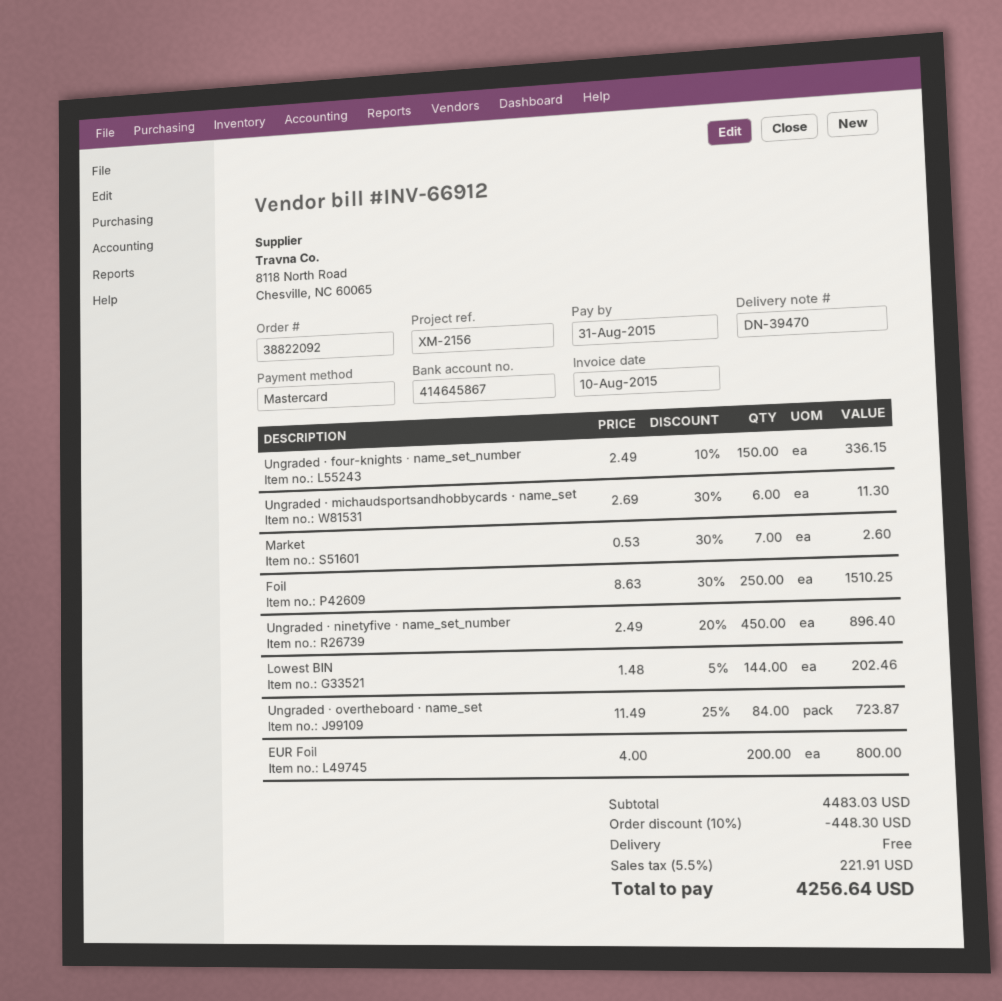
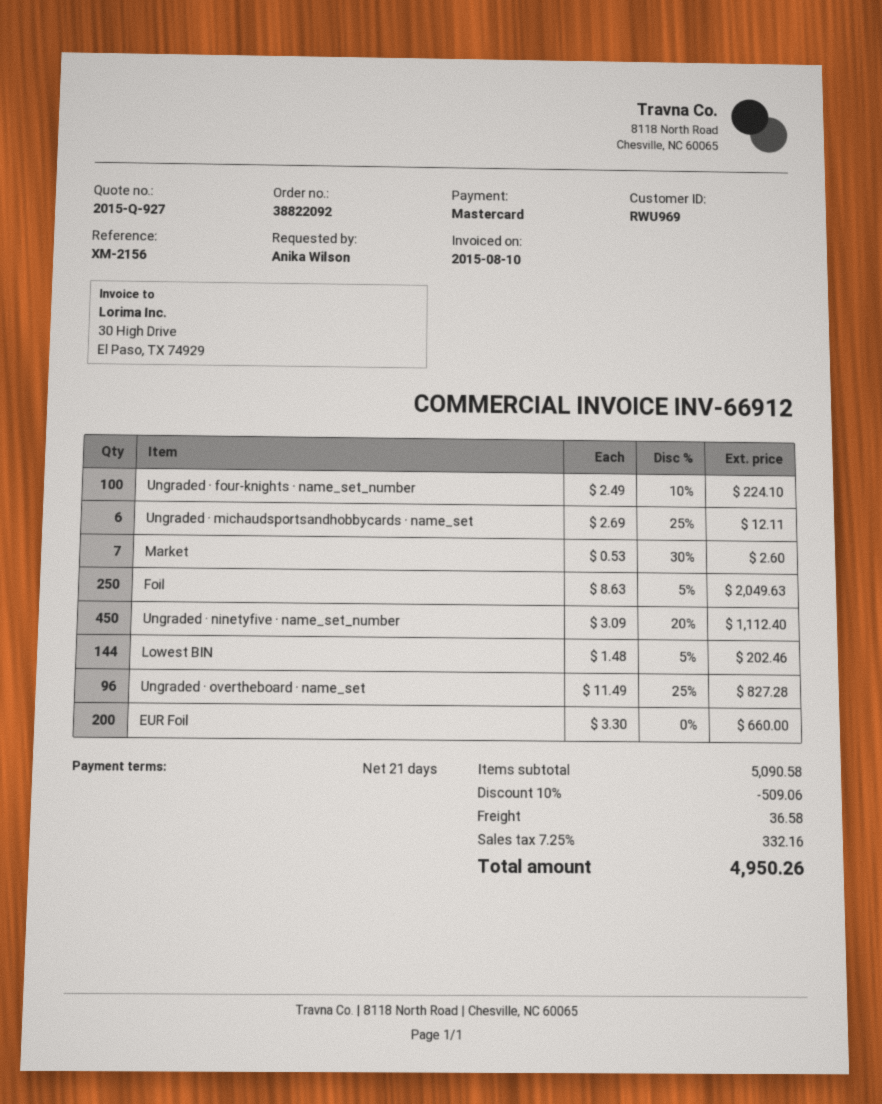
Ungraded · four-knights · name_set_number: 150 x 2.49 - 10% = 336.15 -> 100 x 2.49 - 10% = 224.10
Ungraded · michaudsportsandhobbycards · name_set: 6 x 2.69 - 30% = 11.30 -> 6 x 2.69 - 25% = 12.11
Foil: 250 x 8.63 - 30% = 1510.25 -> 250 x 8.63 - 5% = 2049.63
Ungraded · ninetyfive · name_set_number: 450 x 2.49 - 20% = 896.40 -> 450 x 3.09 - 20% = 1112.40
Ungraded · overtheboard · name_set: 84 x 11.49 - 25% = 723.87 -> 96 x 11.49 - 25% = 827.28
EUR Foil: 200 x 4.00 = 800.00 -> 200 x 3.30 = 660.00
subtotal: 4483.03 -> 5090.58
discount: 10% = 448.30 -> 10% = 509.06
shipping: 0.00 -> 36.58
tax: 5.5% = 221.91 -> 7.25% = 332.16
total: 4256.64 -> 4950.26

